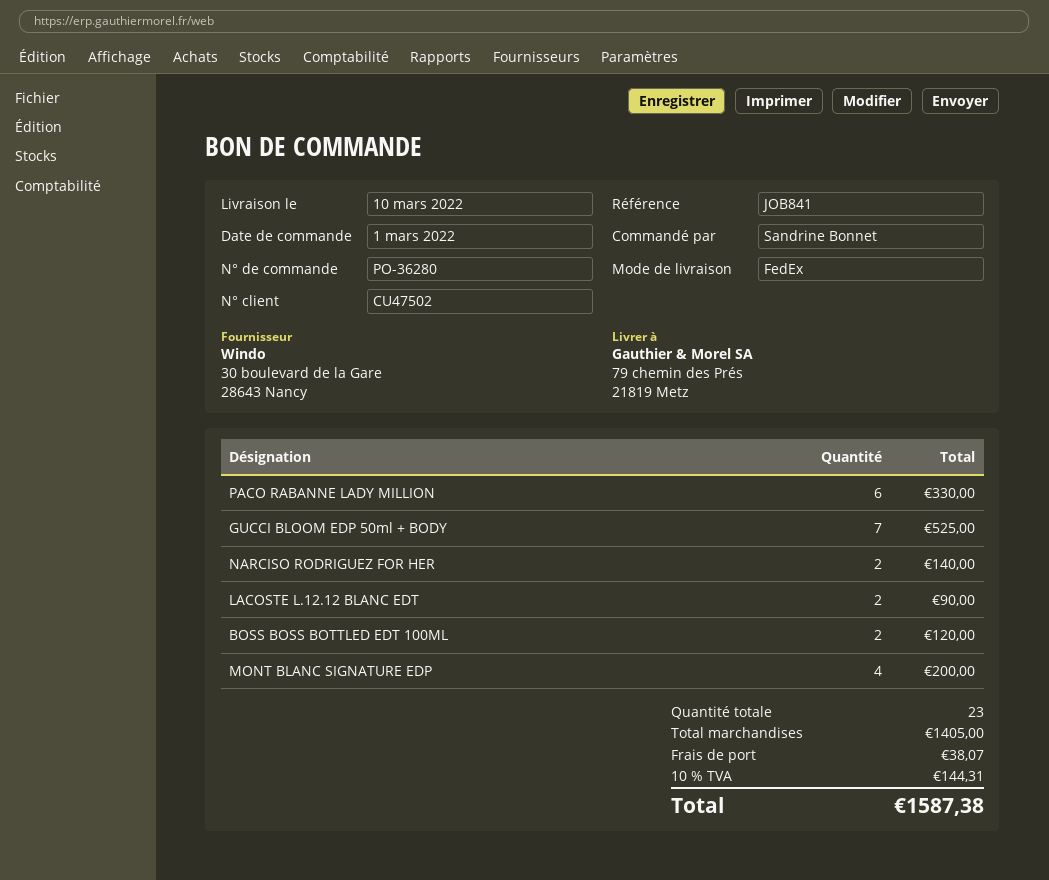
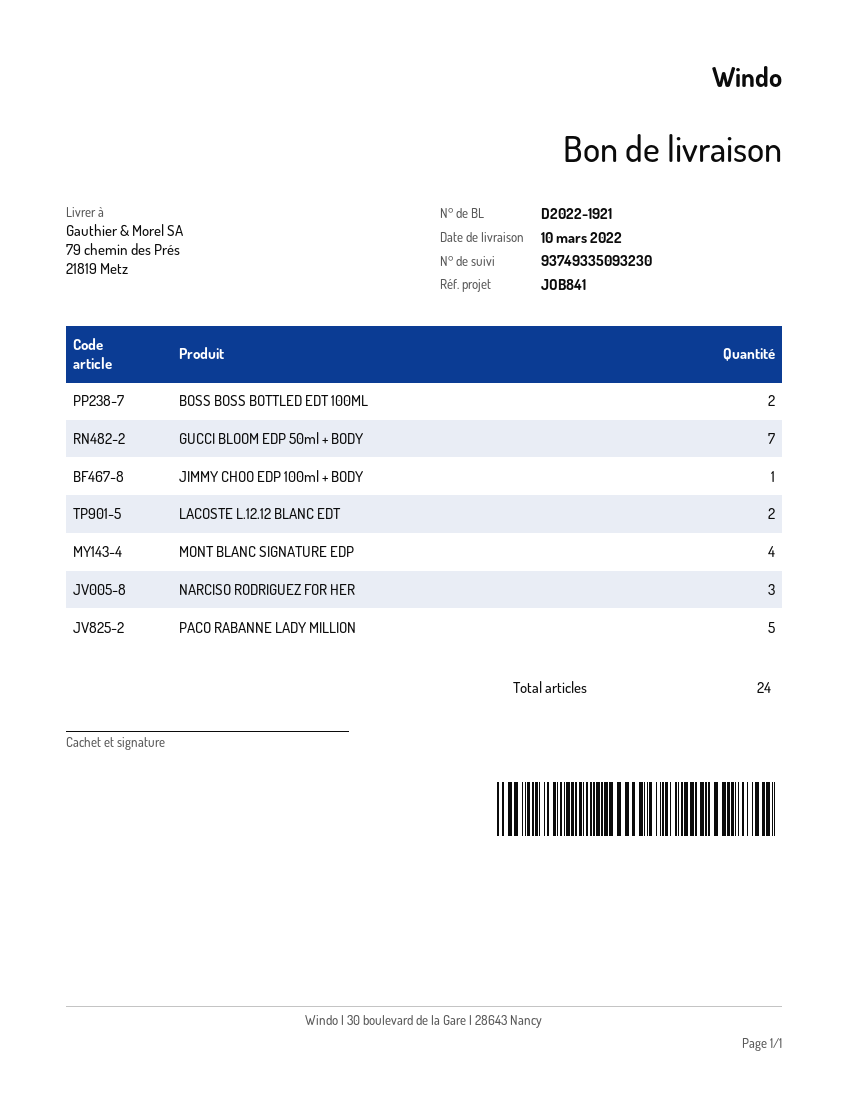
PACO RABANNE LADY MILLION: 6 -> 5
NARCISO RODRIGUEZ FOR HER: 2 -> 3
JIMMY CHOO EDP 100ml + BODY: none -> 1
total quantity: 23 -> 24

